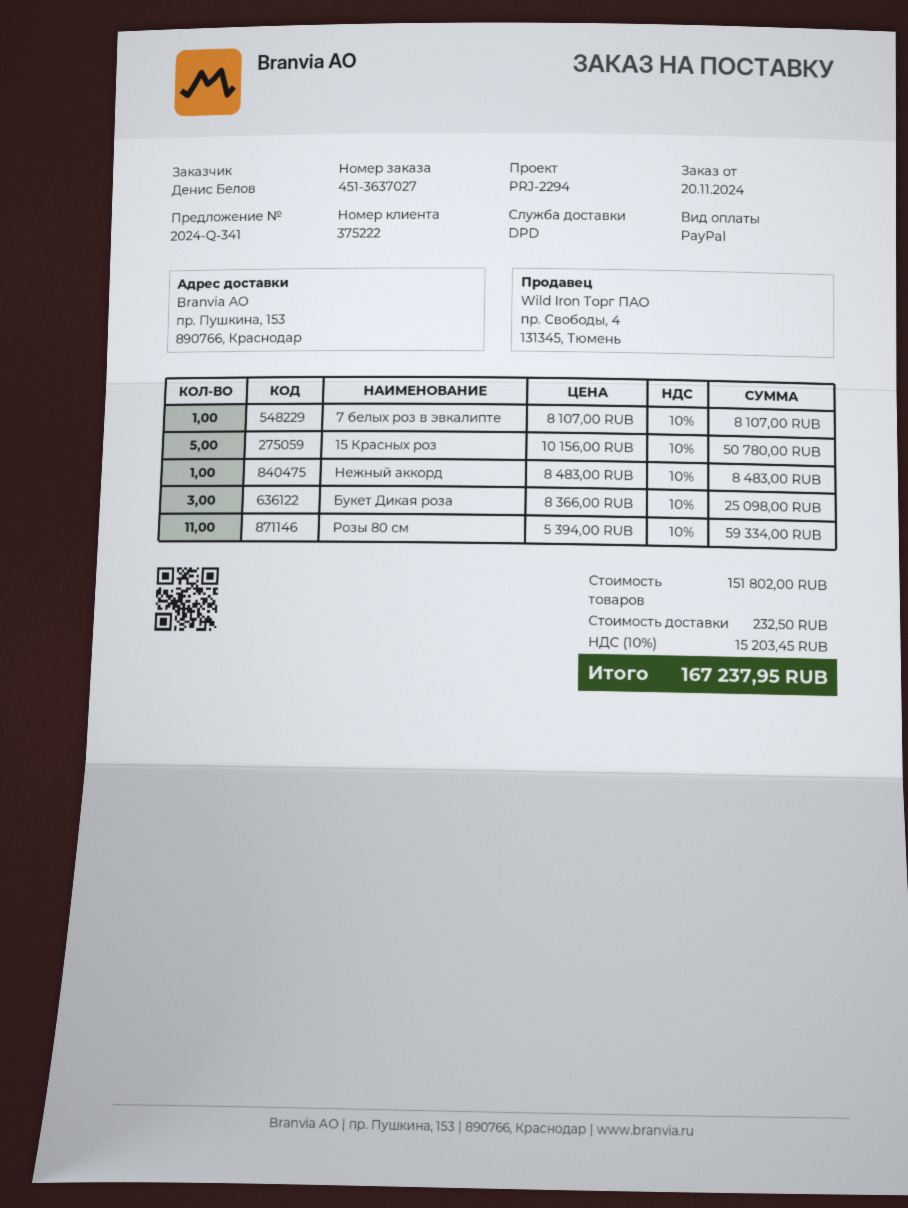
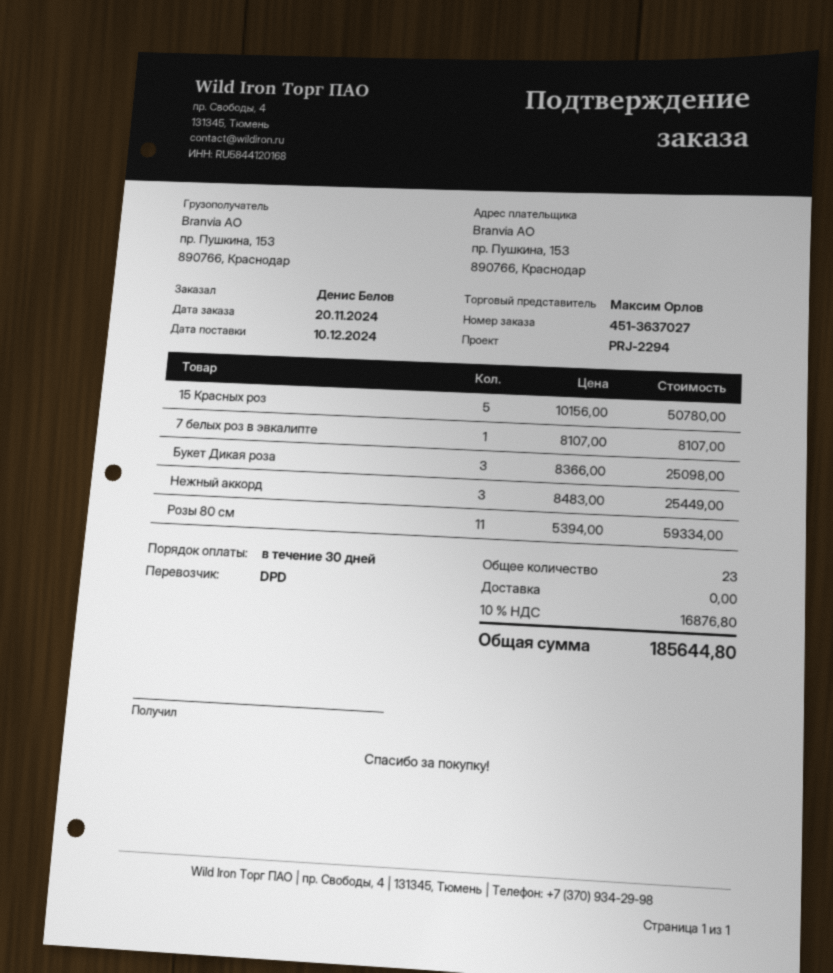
Нежный аккорд: 1 x 8483.00 = 8483.00 -> 3 x 8483.00 = 25449.00
shipping: 232.50 -> 0.00
tax: 10% = 15203.45 -> 10% = 16876.80
total: 167237.95 -> 185644.80

